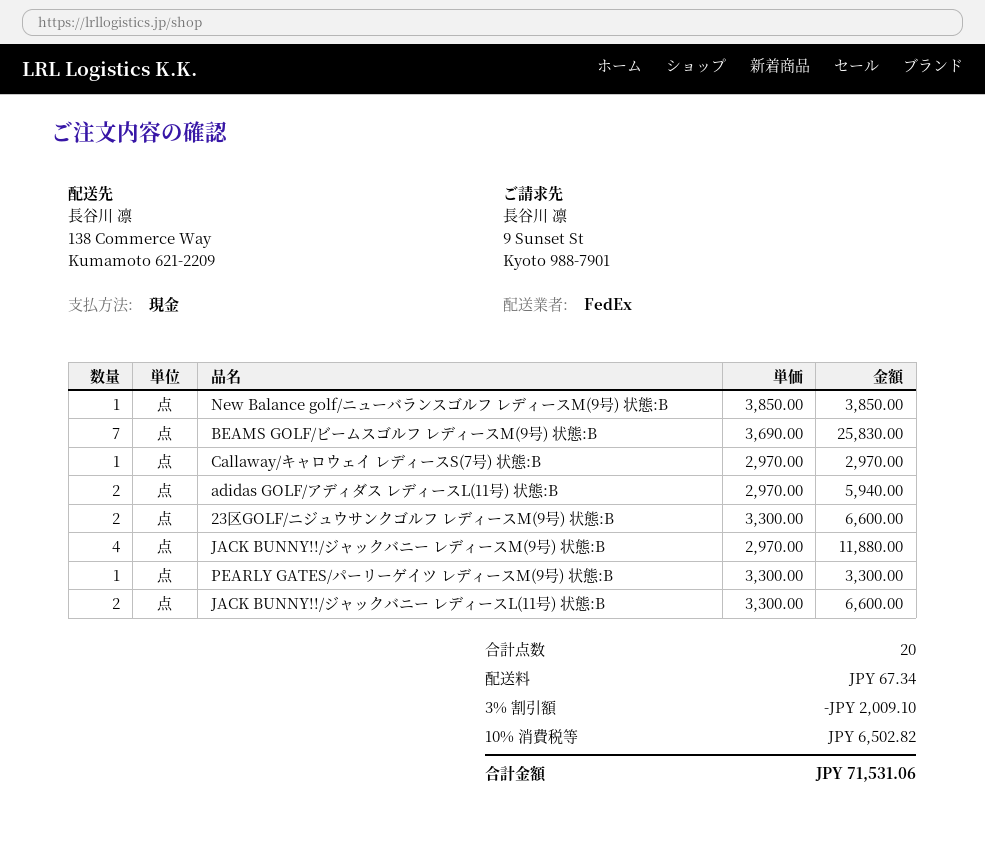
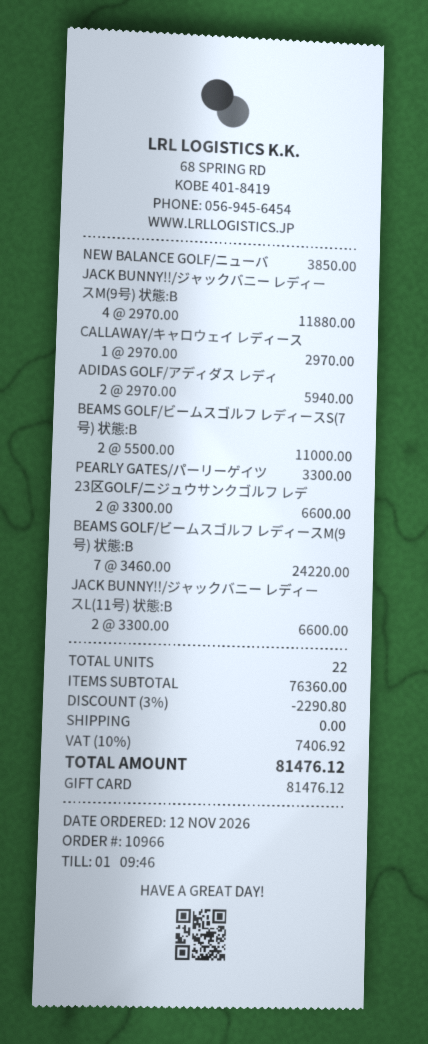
payment method: cash -> gift card
BEAMS GOLF/ビームスゴルフ レディースM(9号) 状態:B: 7 x 3690.00 = 25830.00 -> 7 x 3460.00 = 24220.00
BEAMS GOLF/ビームスゴルフ レディースS(7号) 状態:B: none -> 2 x 5500.00 = 11000.00
total quantity: 20 -> 22
discount: 3% = 2009.10 -> 3% = 2290.80
shipping: 67.34 -> 0.00
tax: 10% = 6502.82 -> 10% = 7406.92
total: 71531.06 -> 81476.12

